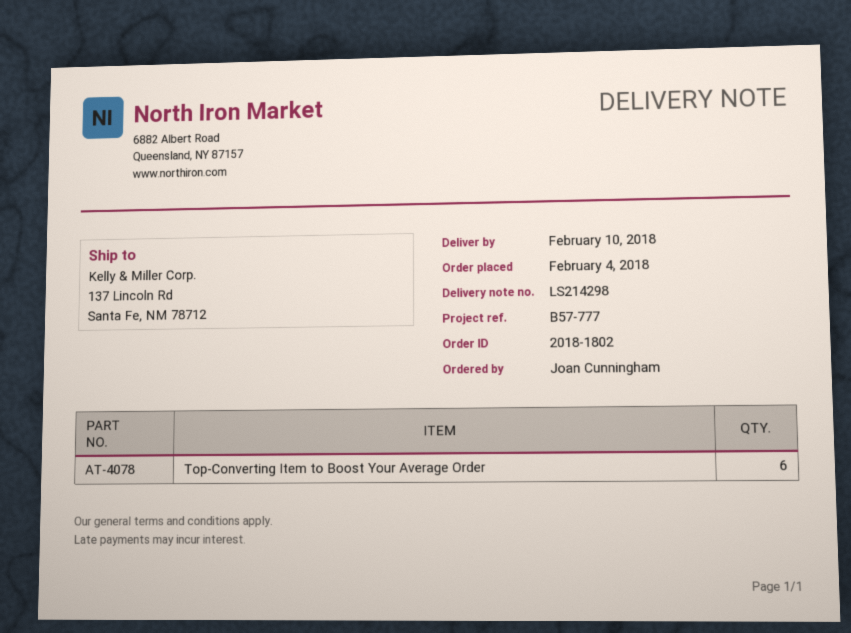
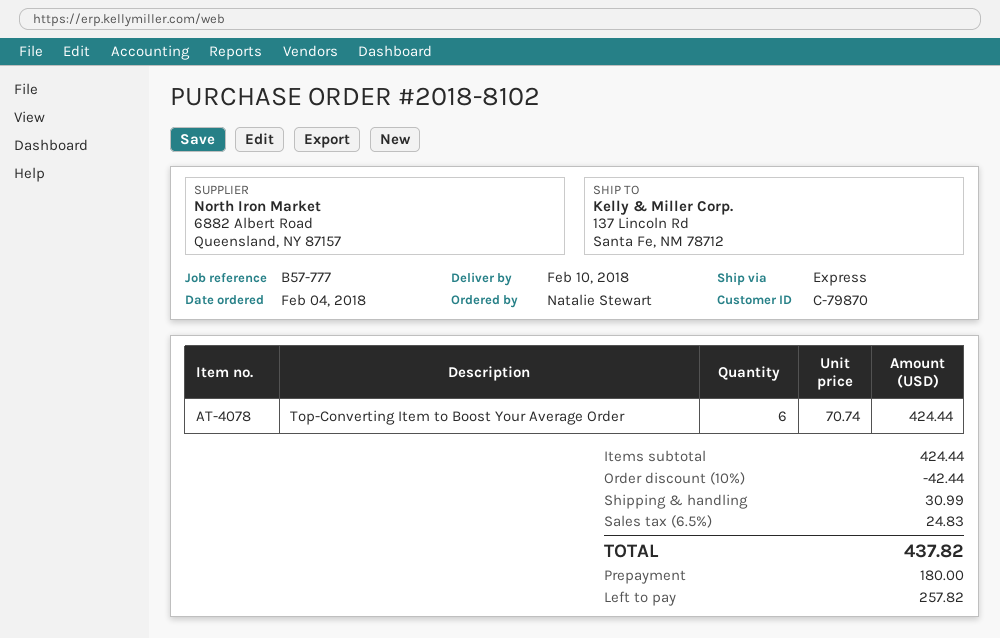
order number: 2018-1802 -> 2018-8102
ordered by: Joan Cunningham -> Natalie Stewart

